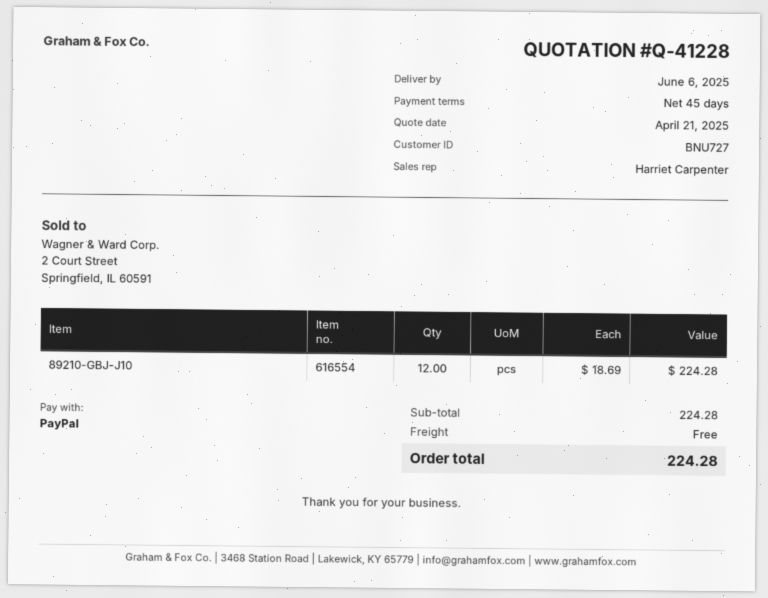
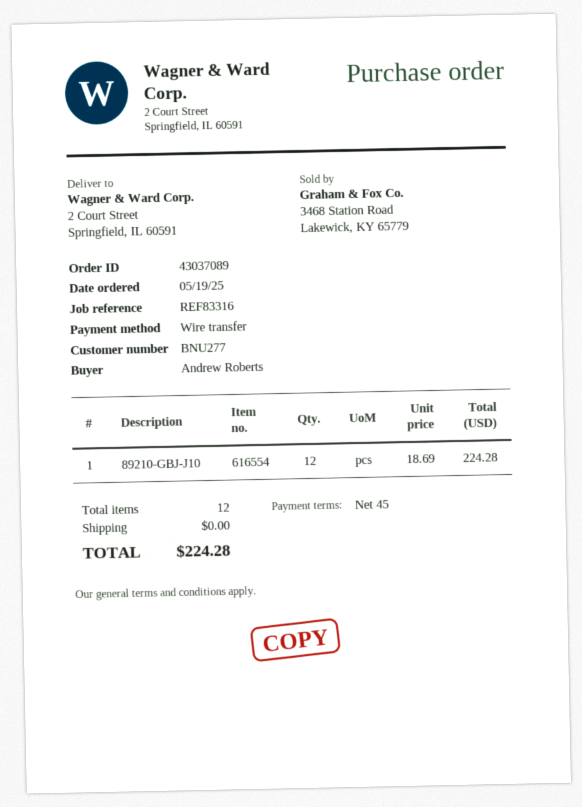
customer number: BNU727 -> BNU277
payment method: PayPal -> bank transfer

